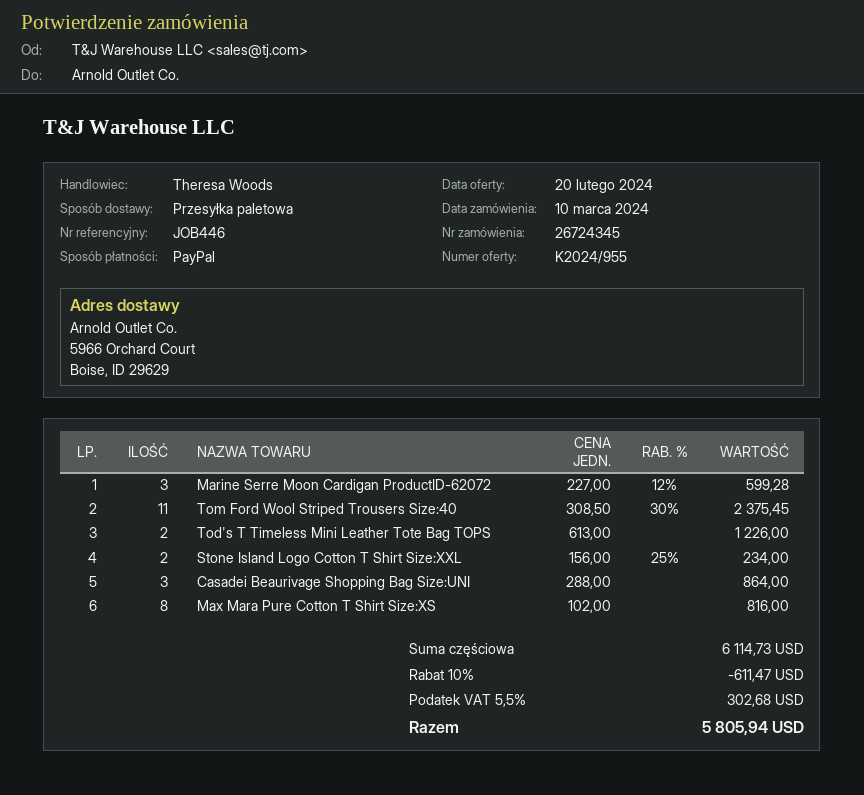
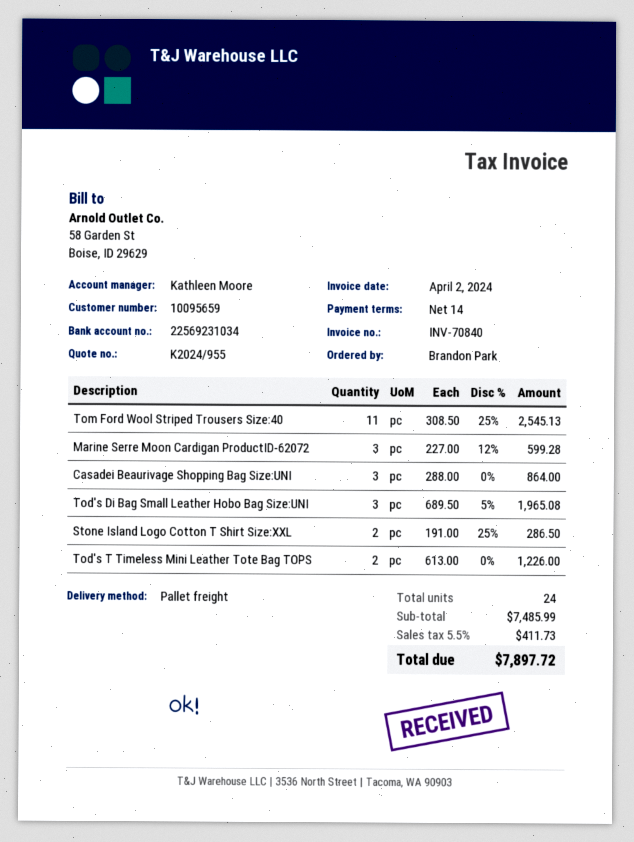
sales rep: Theresa Woods -> Kathleen Moore
Tom Ford Wool Striped Trousers Size:40: 11 x 308.50 - 30% = 2375.45 -> 11 x 308.50 - 25% = 2545.13
Stone Island Logo Cotton T Shirt Size:XXL: 2 x 156.00 - 25% = 234.00 -> 2 x 191.00 - 25% = 286.50
Max Mara Pure Cotton T Shirt Size:XS: 8 x 102.00 = 816.00 -> none
Tod's Di Bag Small Leather Hobo Bag Size:UNI: none -> 3 x 689.50 - 5% = 1965.08
subtotal: 6114.73 -> 7485.99
discount: 10% = 611.47 -> none
tax: 5.5% = 302.68 -> 5.5% = 411.73
total: 5805.94 -> 7897.72

